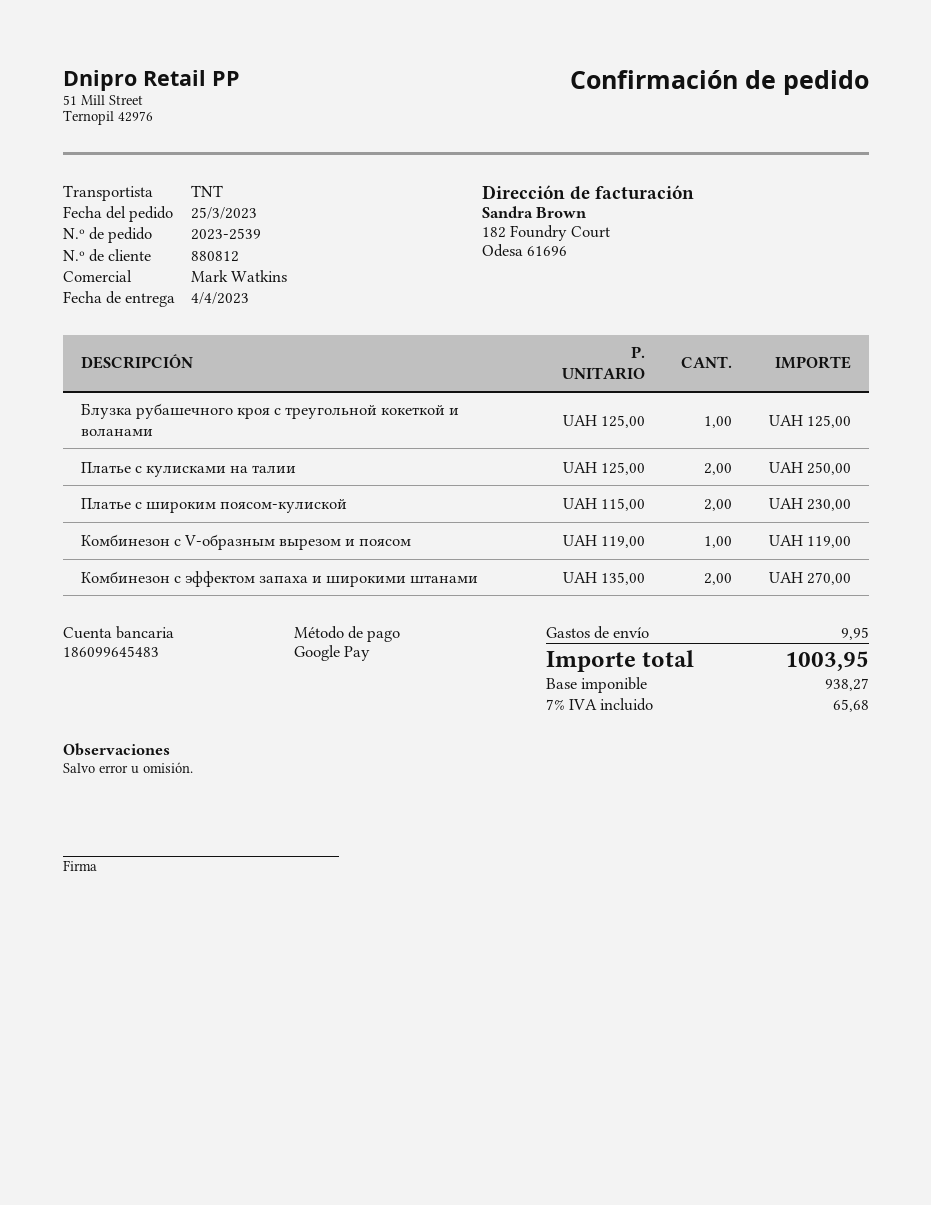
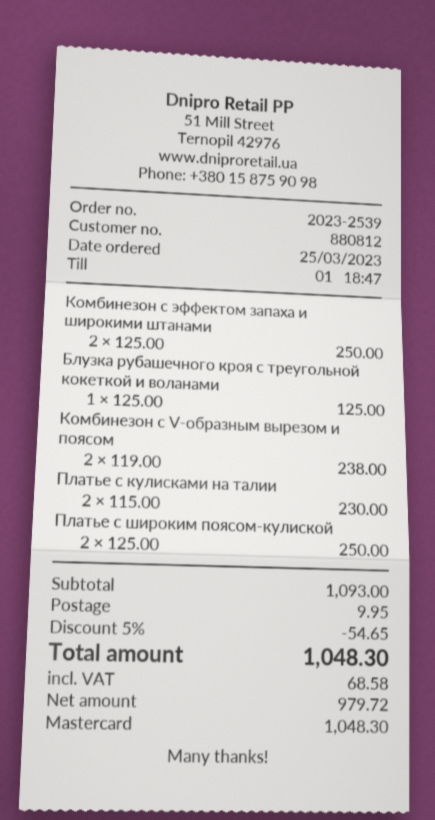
payment method: Google Pay -> Mastercard
Платье с кулисками на талии: 2 x 125.00 = 250.00 -> 2 x 115.00 = 230.00
Платье с широким поясом-кулиской: 2 x 115.00 = 230.00 -> 2 x 125.00 = 250.00
Комбинезон с V-образным вырезом и поясом: 1 x 119.00 = 119.00 -> 2 x 119.00 = 238.00
Комбинезон с эффектом запаха и широкими штанами: 2 x 135.00 = 270.00 -> 2 x 125.00 = 250.00
discount: none -> 5% = 54.65
net: 938.27 -> 979.72
tax: 65.68 -> 68.58
total: 1003.95 -> 1048.30

